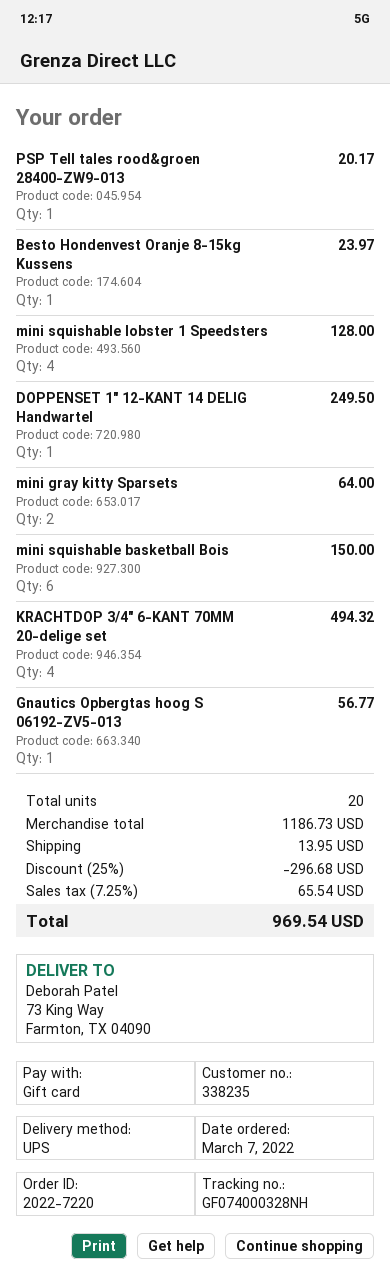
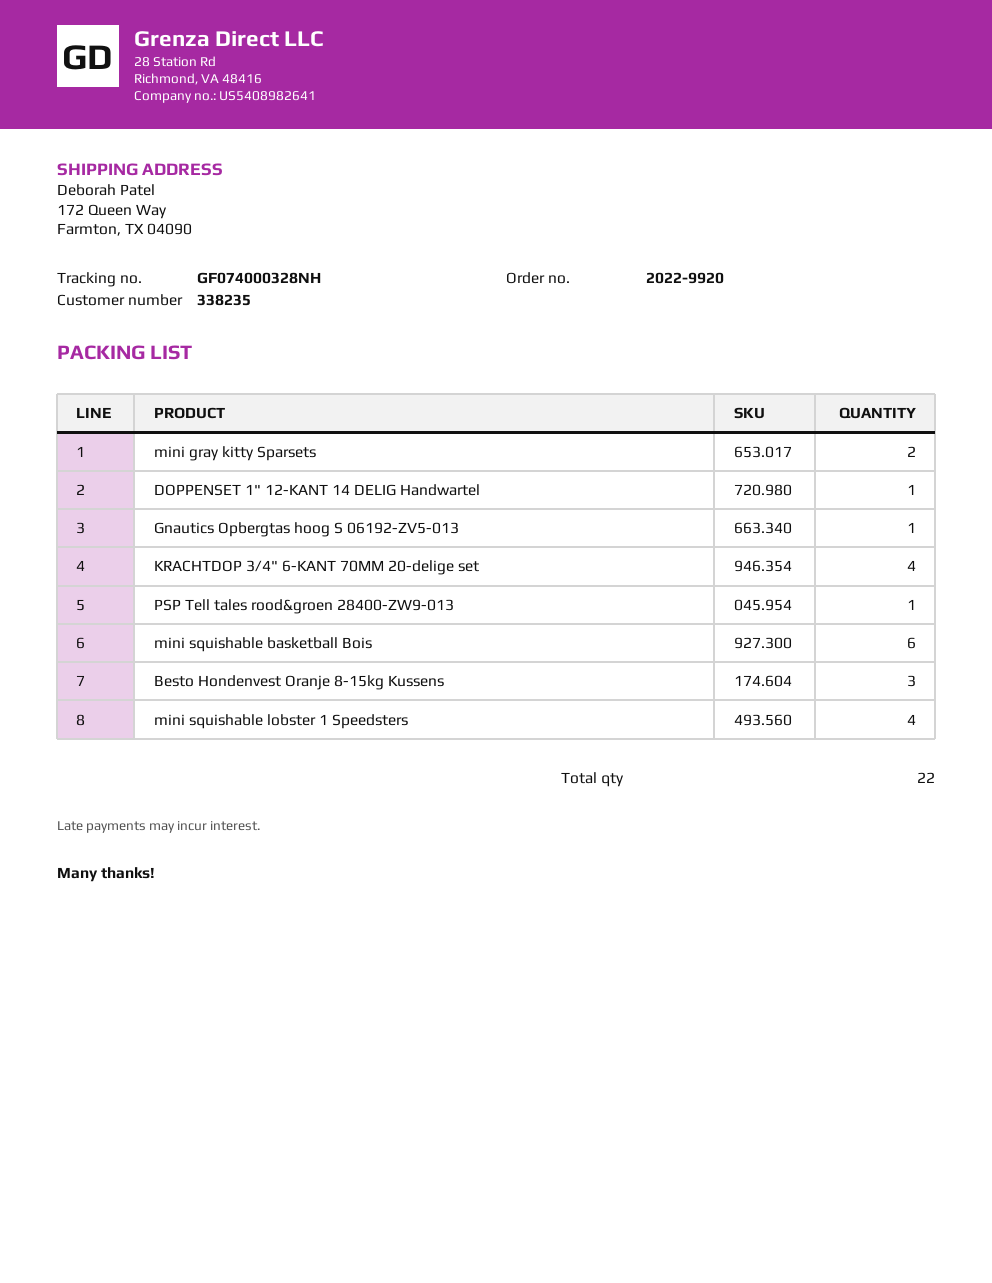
order number: 2022-7220 -> 2022-9920
ship to: 73 King Way, Farmton, TX 04090 -> 172 Queen Way, Farmton, TX 04090
Besto Hondenvest Oranje 8-15kg Kussens: 1 -> 3
total quantity: 20 -> 22

